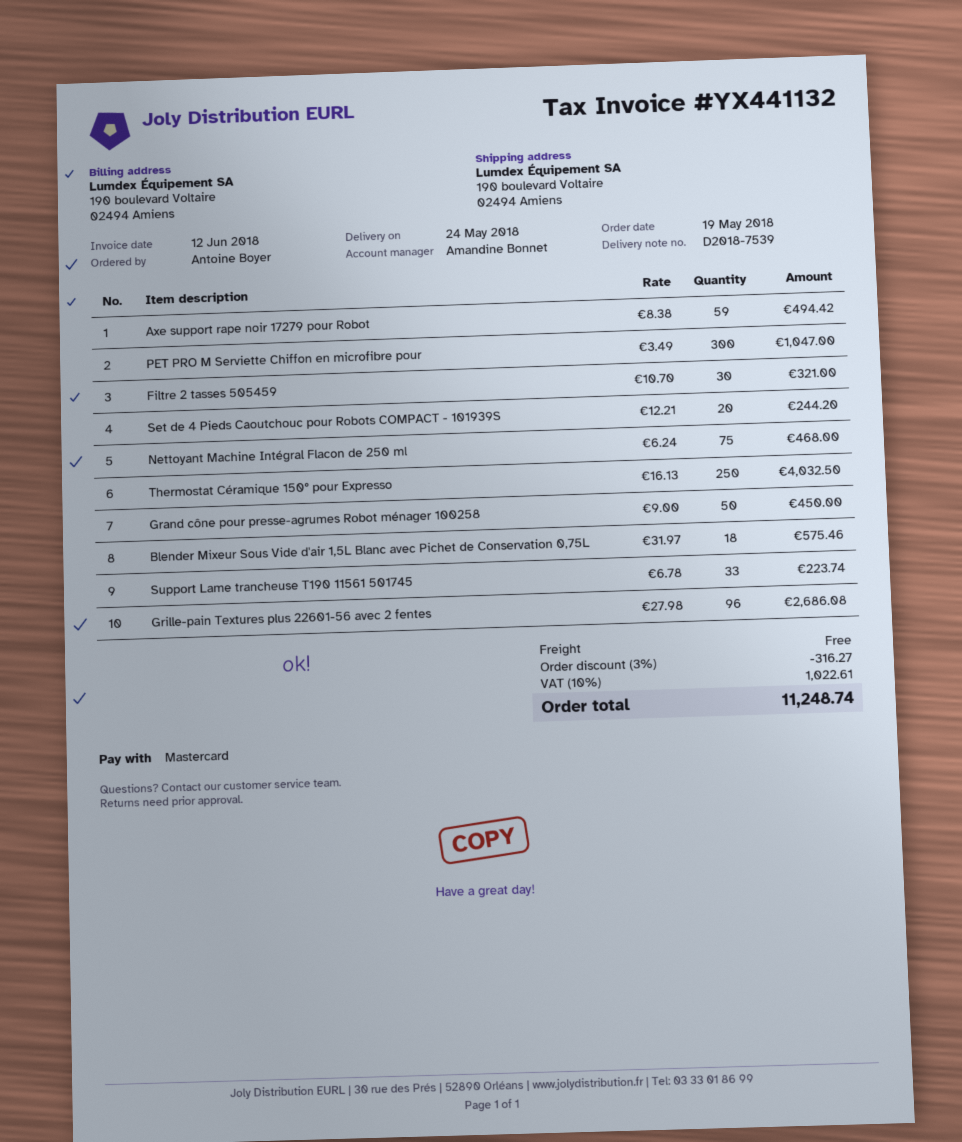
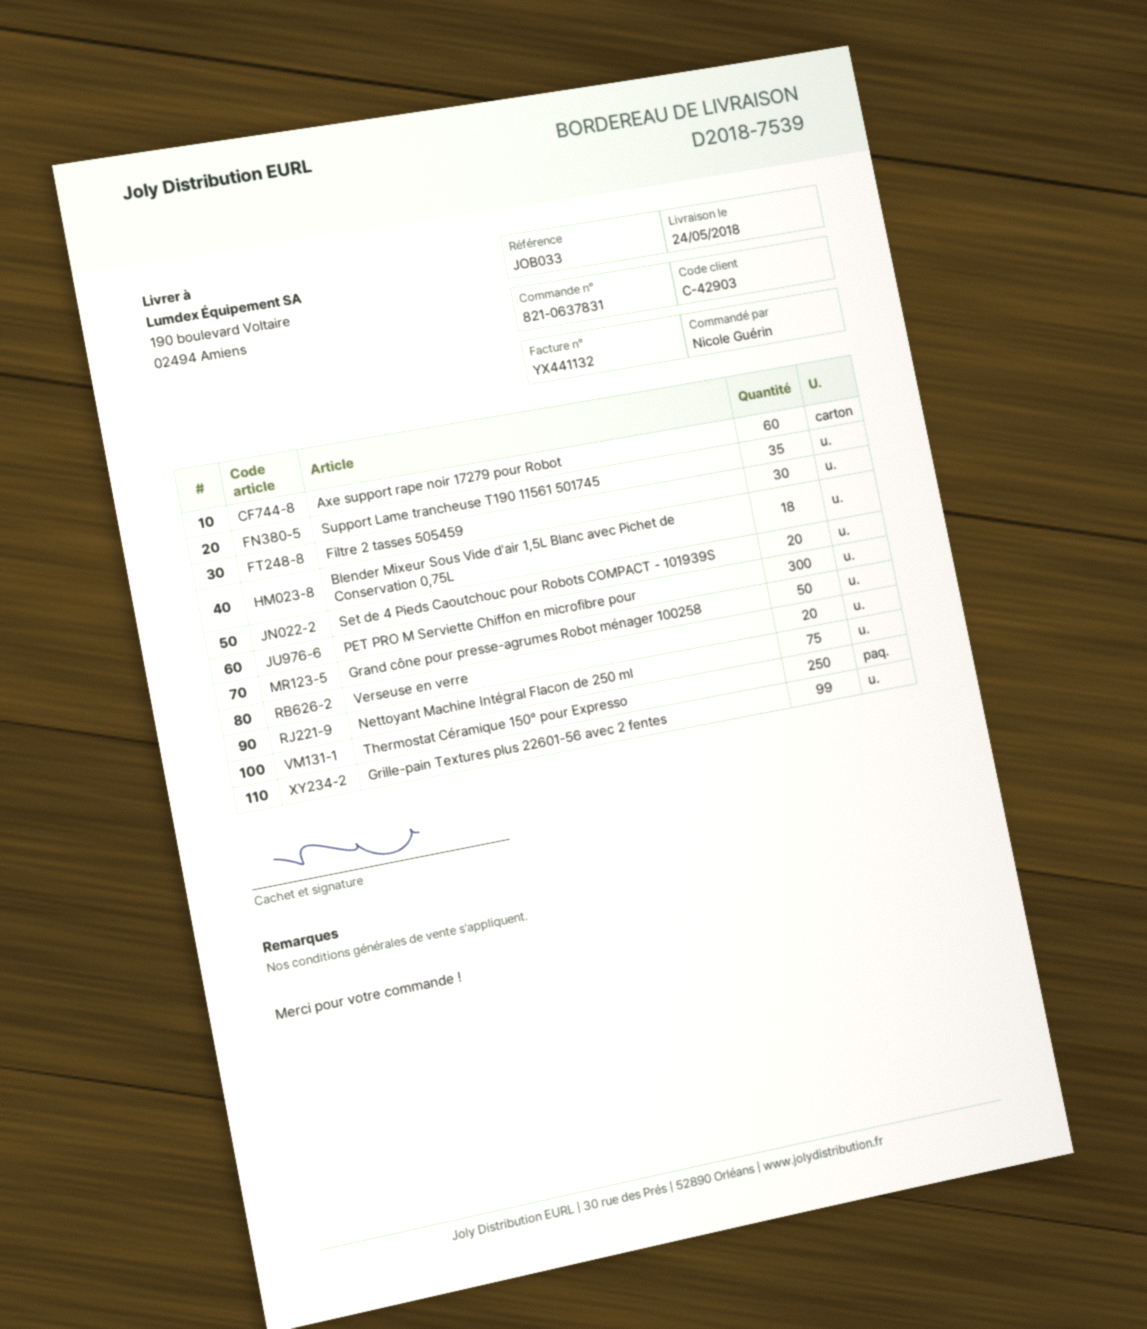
ordered by: Antoine Boyer -> Nicole Guérin
Axe support rape noir 17279 pour Robot: 59 -> 60
Support Lame trancheuse T190 11561 501745: 33 -> 35
Grille-pain Textures plus 22601-56 avec 2 fentes: 96 -> 99
Verseuse en verre: none -> 20

